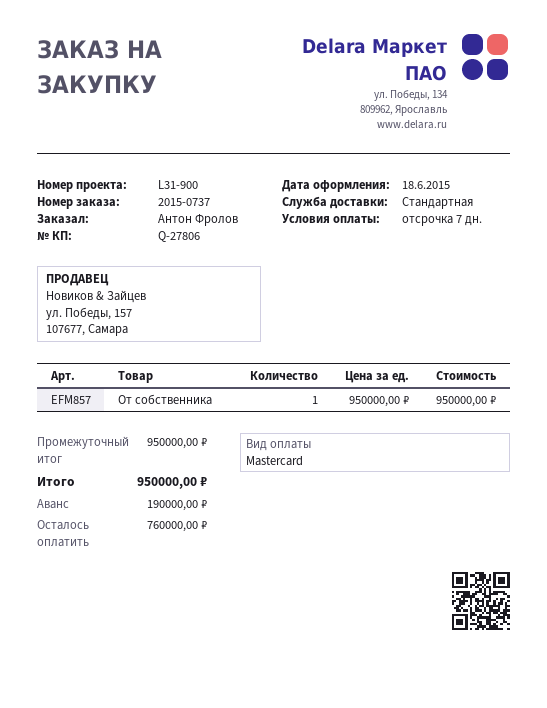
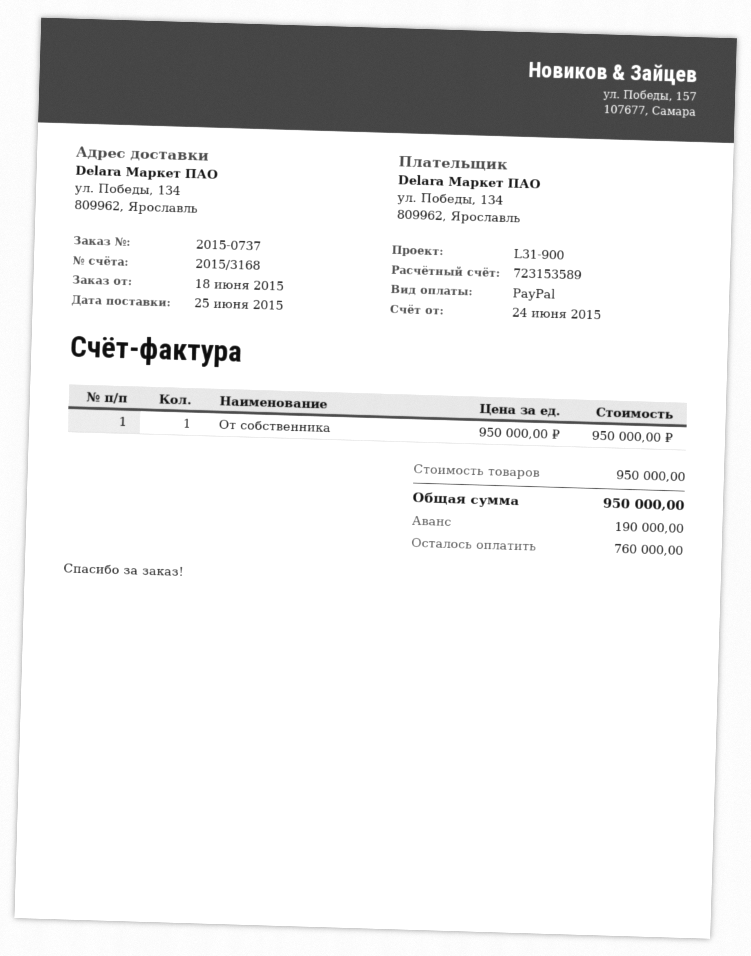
payment method: Mastercard -> PayPal

